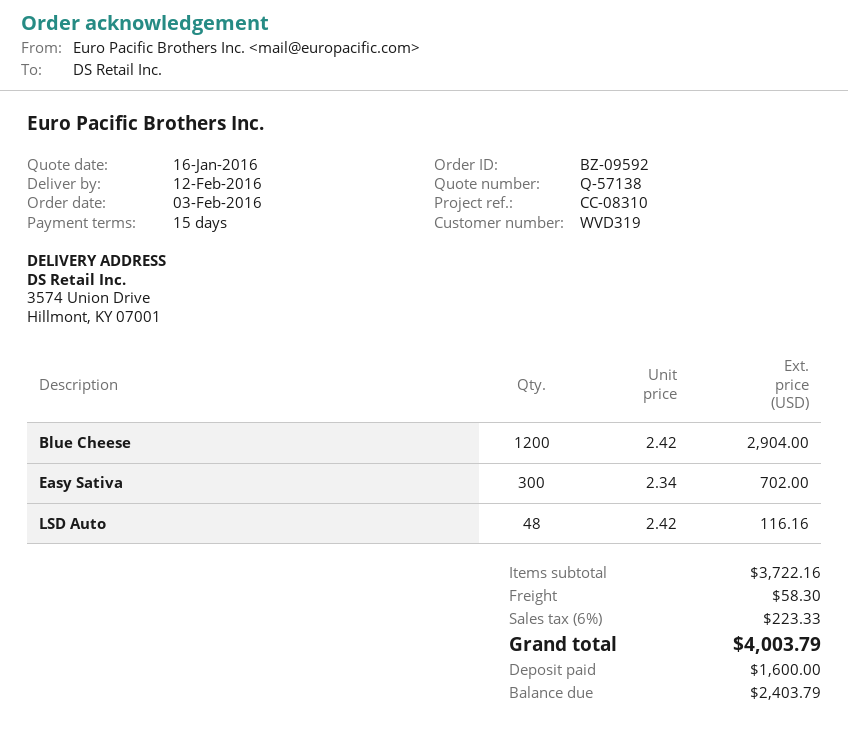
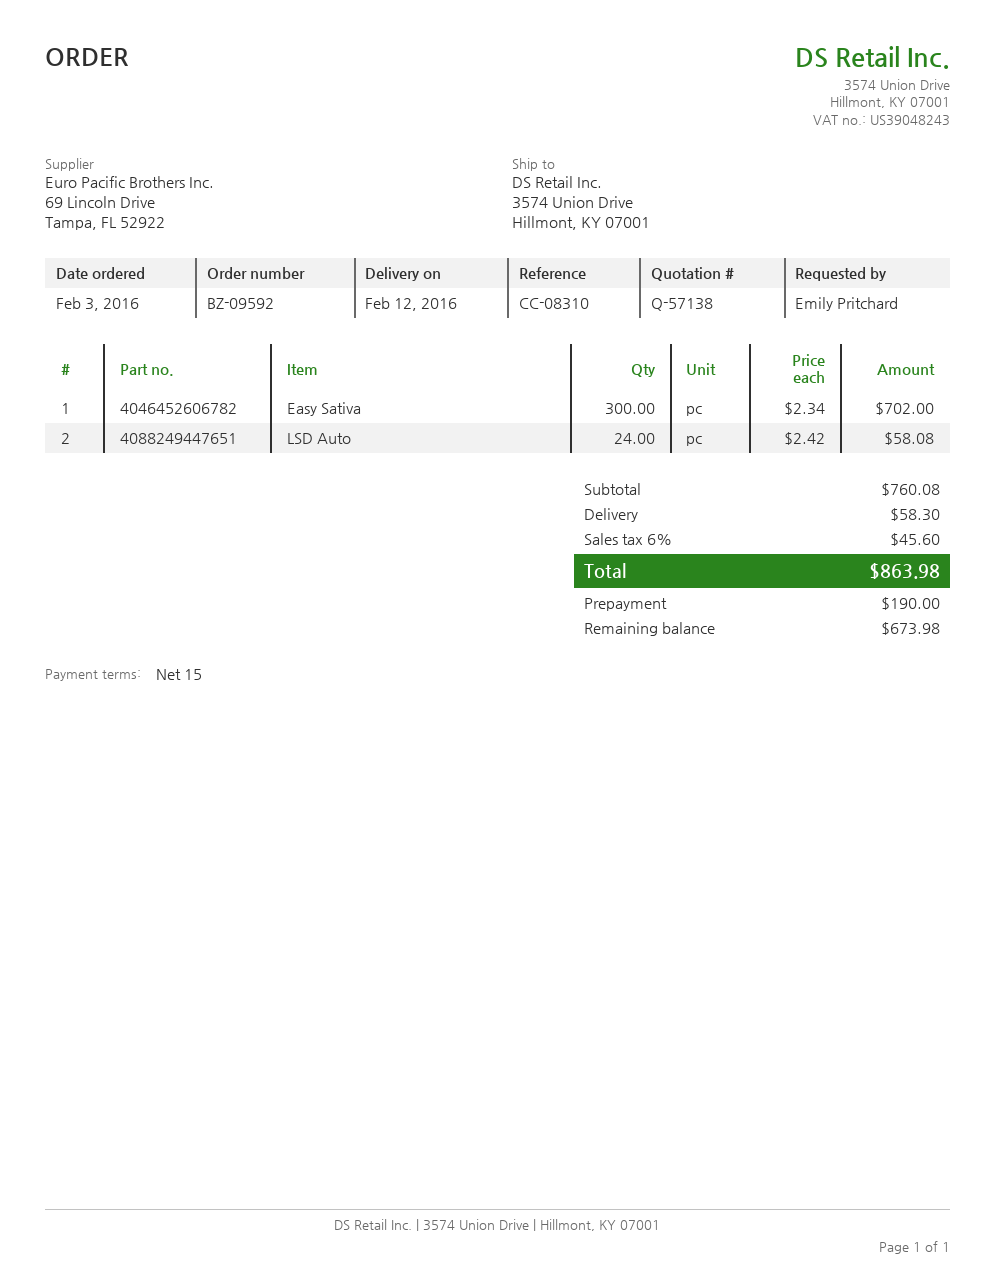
Blue Cheese: 1200 x 2.42 = 2904.00 -> none
LSD Auto: 48 x 2.42 = 116.16 -> 24 x 2.42 = 58.08
subtotal: 3722.16 -> 760.08
tax: 6% = 223.33 -> 6% = 45.60
total: 4003.79 -> 863.98
deposit: 1600.00 -> 190.00
balance: 2403.79 -> 673.98

